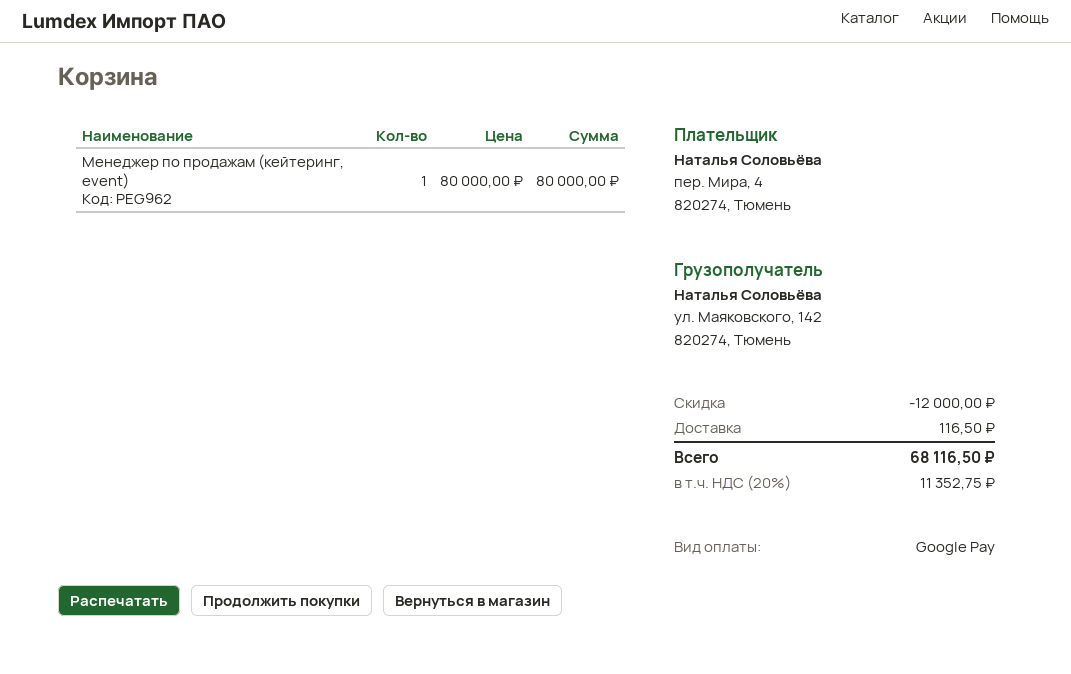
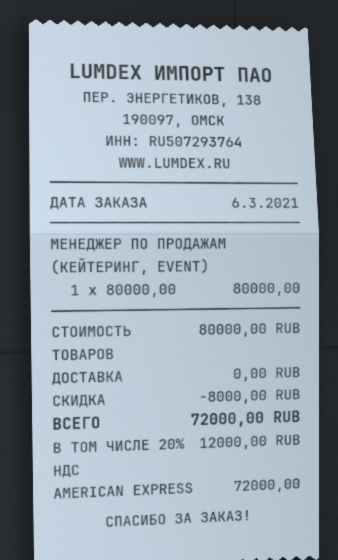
payment method: Google Pay -> American Express
discount: 12000.00 -> 8000.00
shipping: 116.50 -> 0.00
tax: 20% = 11352.75 -> 20% = 12000.00
total: 68116.50 -> 72000.00

